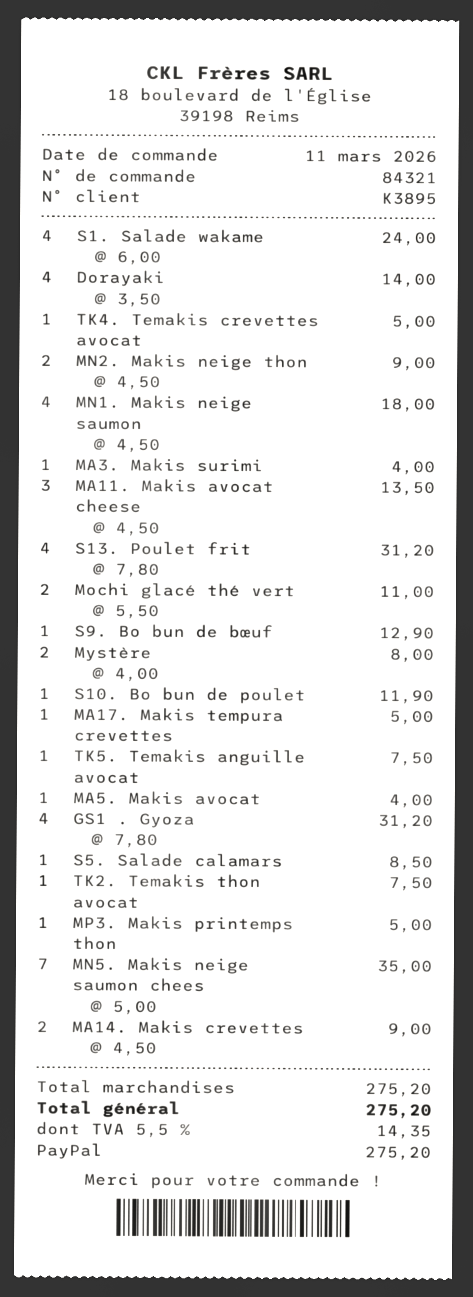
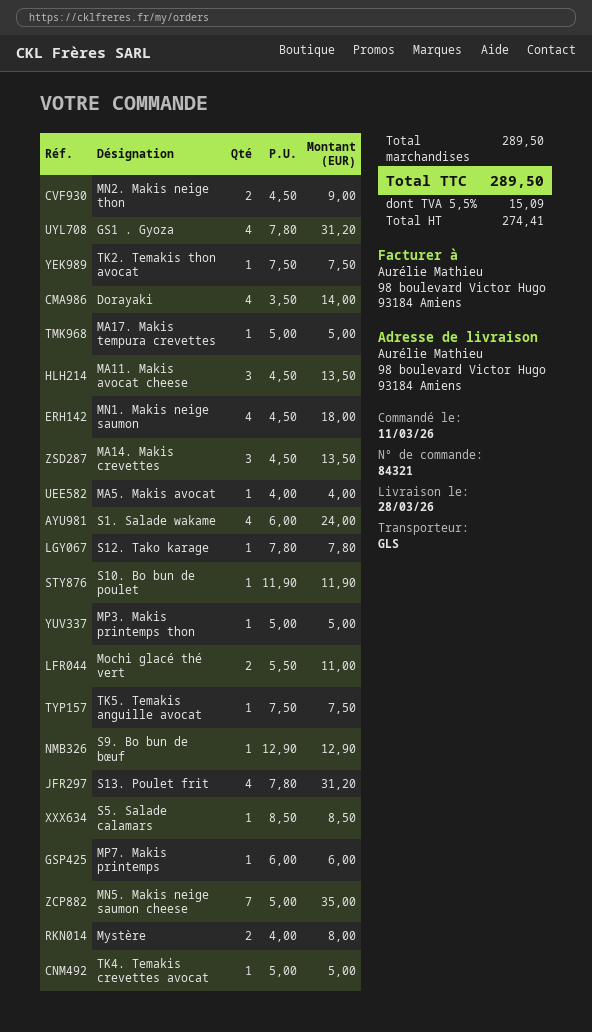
MA3. Makis surimi: 1 x 4.00 = 4.00 -> none
MA14. Makis crevettes: 2 x 4.50 = 9.00 -> 3 x 4.50 = 13.50
S12. Tako karage: none -> 1 x 7.80 = 7.80
MP7. Makis printemps: none -> 1 x 6.00 = 6.00
subtotal: 275.20 -> 289.50
tax: 5.5% = 14.35 -> 5.5% = 15.09
total: 275.20 -> 289.50

